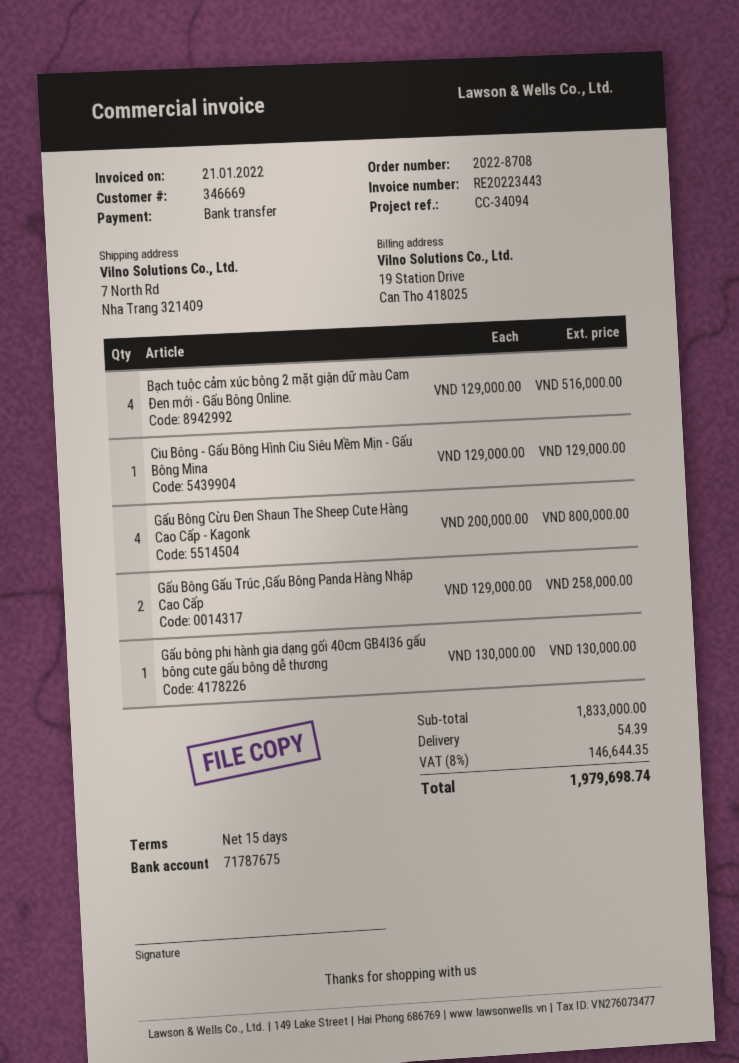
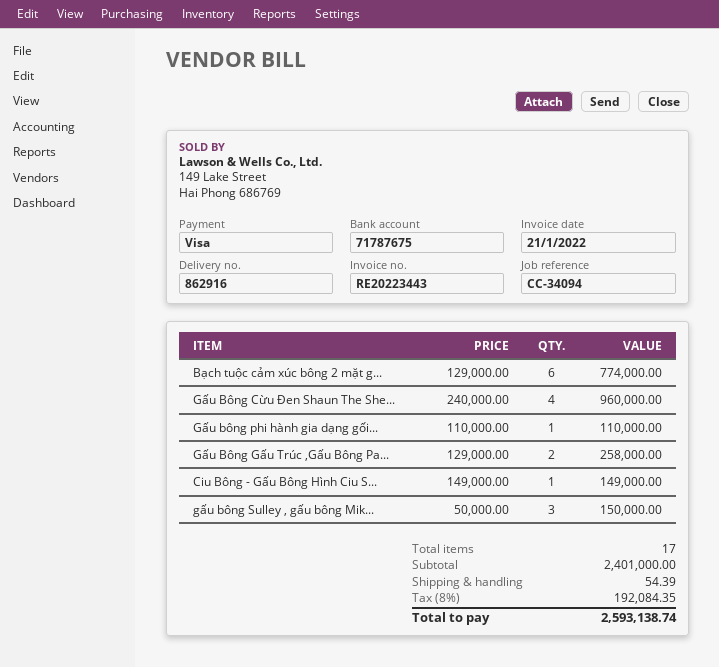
payment method: bank transfer -> Visa
Bạch tuộc cảm xúc bông 2 mặt giận dữ màu Cam Đen mới - Gấu Bông Online.: 4 x 129000.00 = 516000.00 -> 6 x 129000.00 = 774000.00
Ciu Bông - Gấu Bông Hình Ciu Siêu Mềm Mịn - Gấu Bông Mina: 1 x 129000.00 = 129000.00 -> 1 x 149000.00 = 149000.00
Gấu Bông Cừu Đen Shaun The Sheep Cute Hàng Cao Cấp - Kagonk: 4 x 200000.00 = 800000.00 -> 4 x 240000.00 = 960000.00
Gấu bông phi hành gia dạng gối 40cm GB4I36 gấu bông cute gấu bông dễ thương: 1 x 130000.00 = 130000.00 -> 1 x 110000.00 = 110000.00
gấu bông Sulley , gấu bông Mik...: none -> 3 x 50000.00 = 150000.00
subtotal: 1833000.00 -> 2401000.00
tax: 8% = 146644.35 -> 8% = 192084.35
total: 1979698.74 -> 2593138.74

